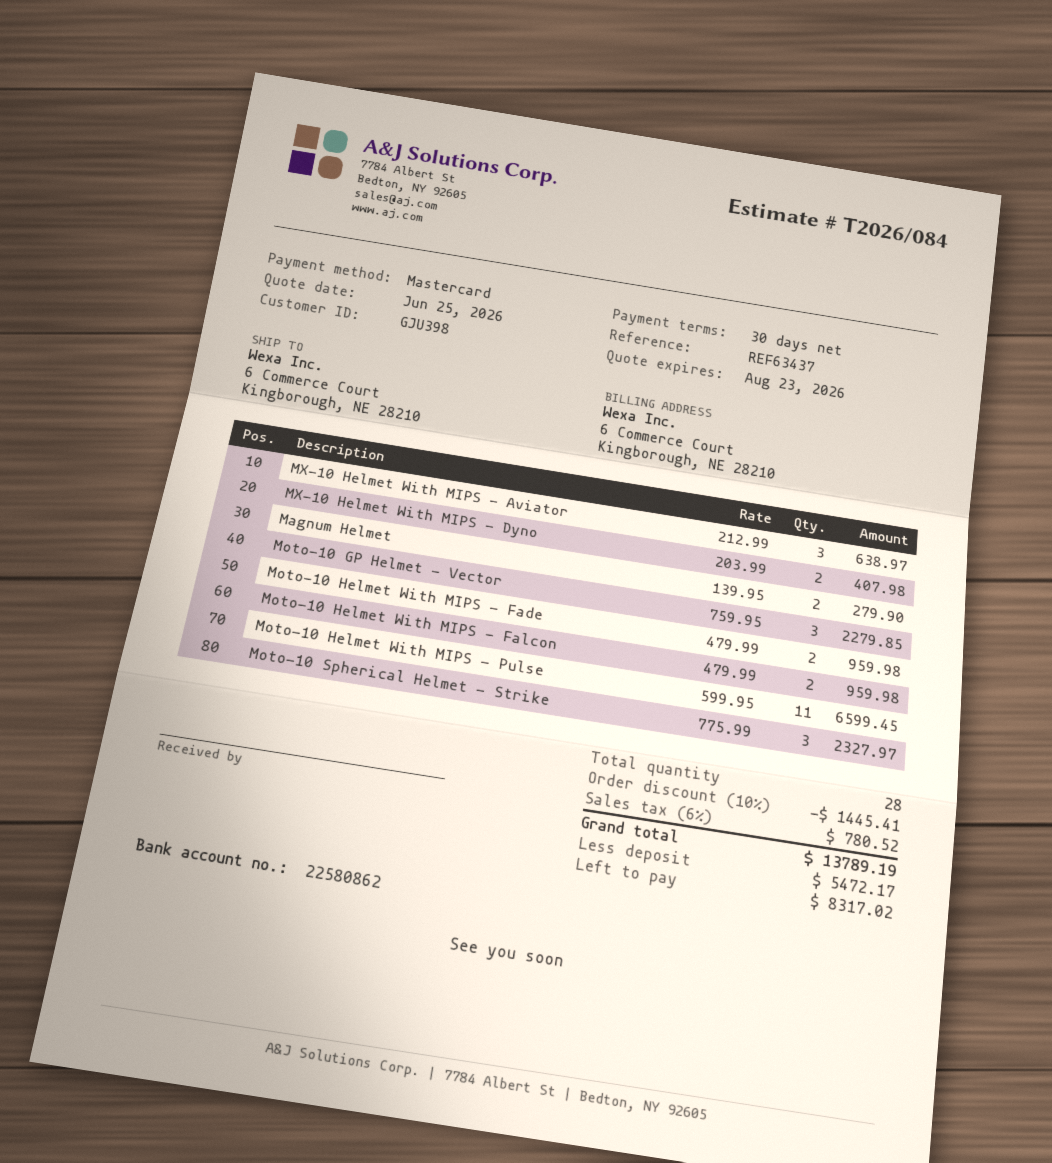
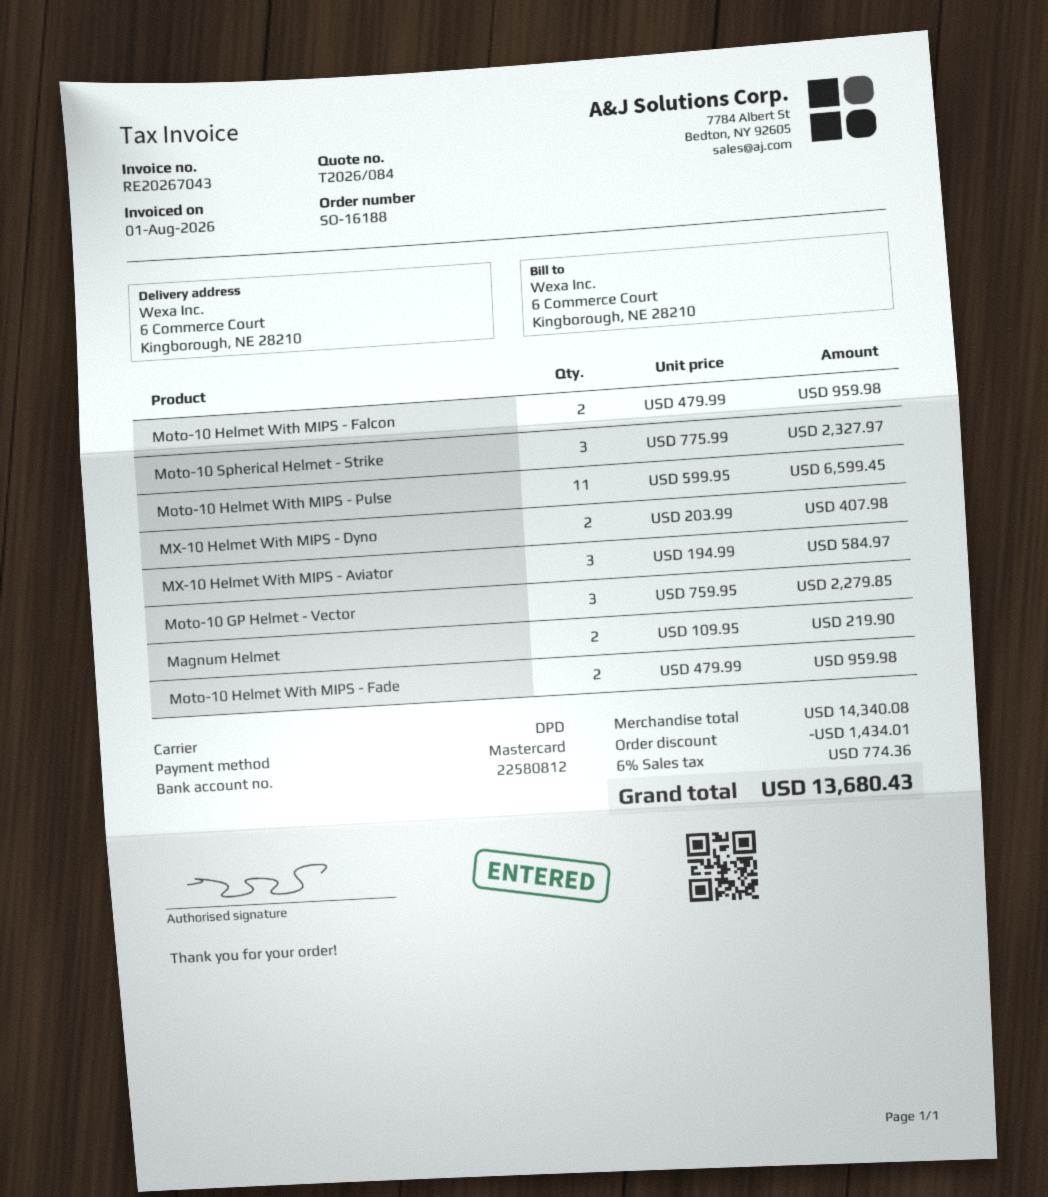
bank account: 22580862 -> 22580812
MX-10 Helmet With MIPS - Aviator: 3 x 212.99 = 638.97 -> 3 x 194.99 = 584.97
Magnum Helmet: 2 x 139.95 = 279.90 -> 2 x 109.95 = 219.90
discount: 1445.41 -> 1434.01
tax: 6% = 780.52 -> 6% = 774.36
total: 13789.19 -> 13680.43

